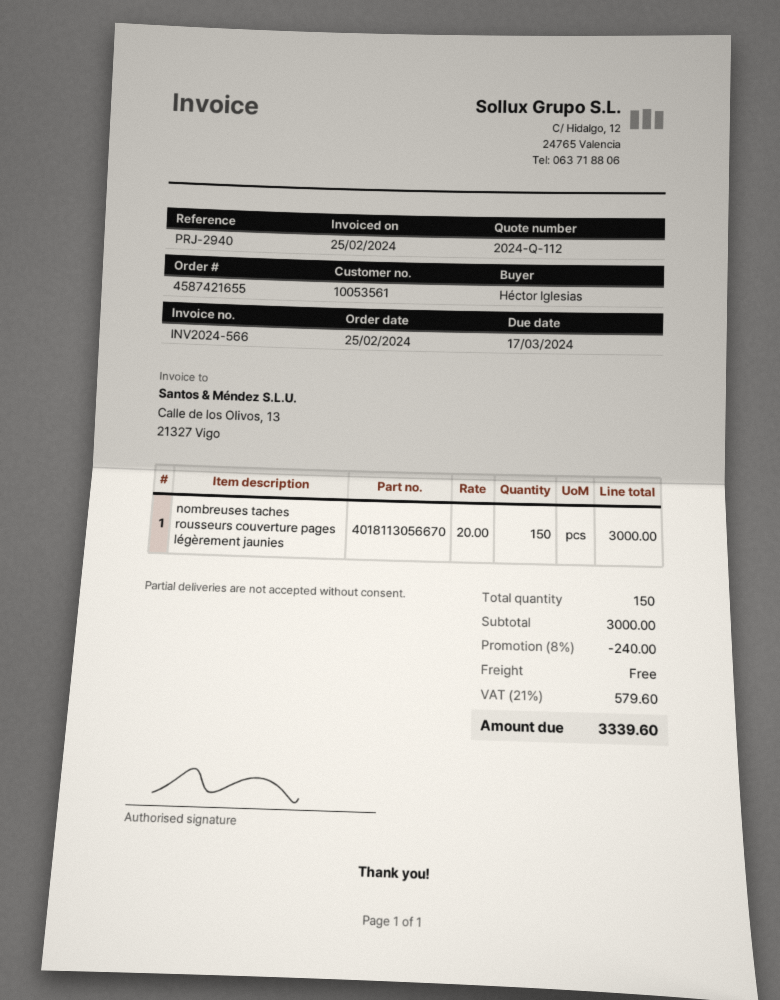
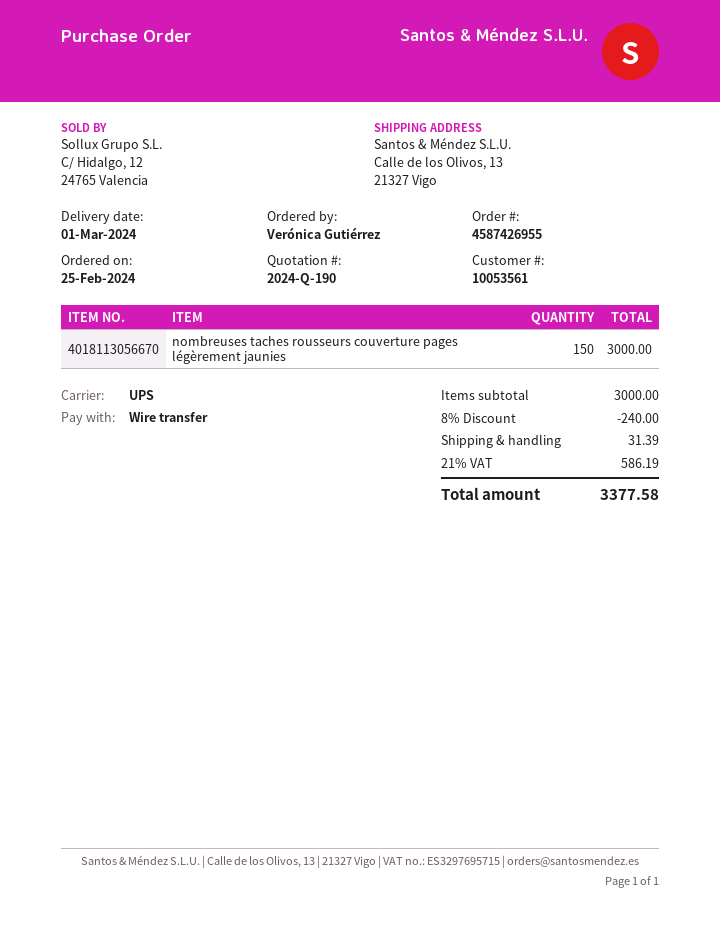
quote number: 2024-Q-112 -> 2024-Q-190
order number: 4587421655 -> 4587426955
ordered by: Héctor Iglesias -> Verónica Gutiérrez
shipping: 0.00 -> 31.39
tax: 21% = 579.60 -> 21% = 586.19
total: 3339.60 -> 3377.58

